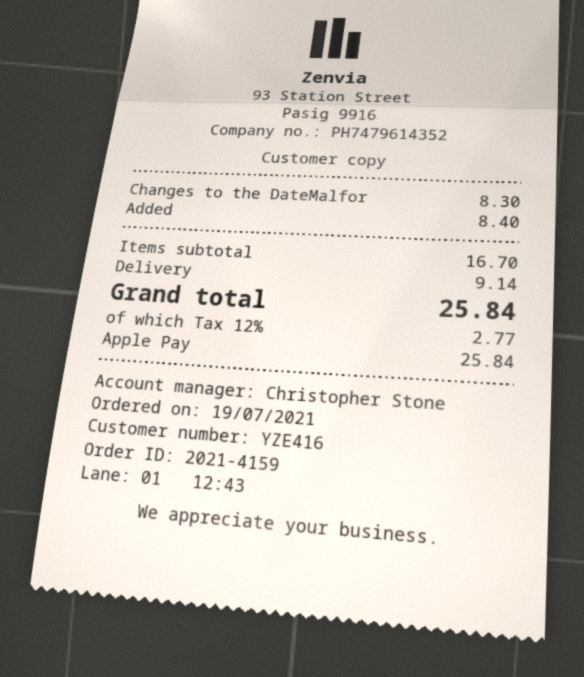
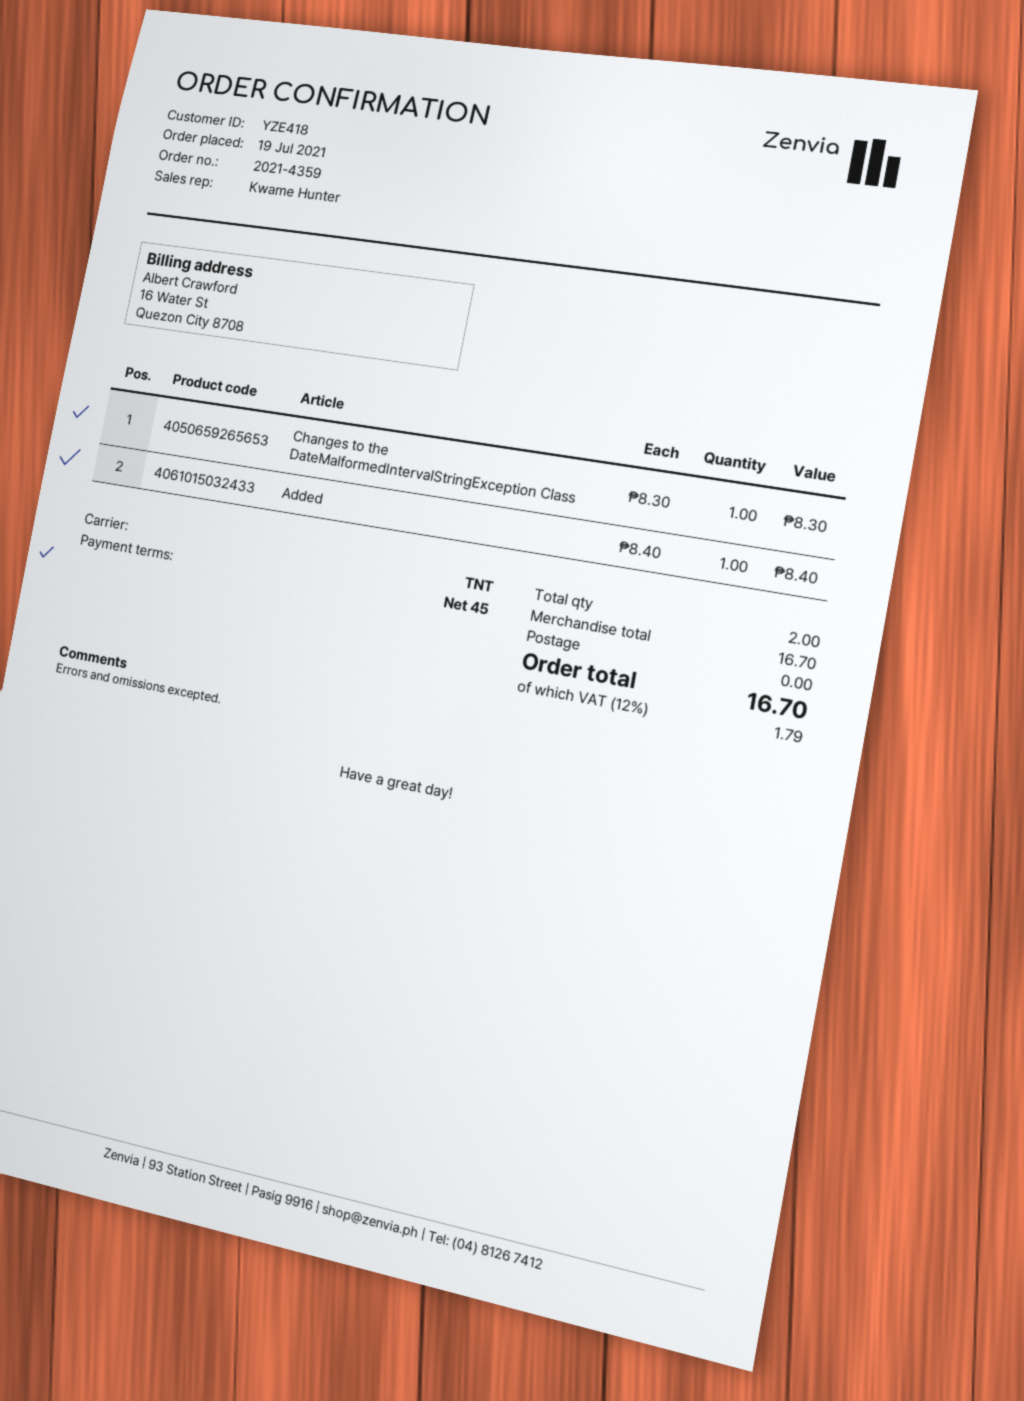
order number: 2021-4159 -> 2021-4359
customer number: YZE416 -> YZE418
sales rep: Christopher Stone -> Kwame Hunter
shipping: 9.14 -> 0.00
tax: 12% = 2.77 -> 12% = 1.79
total: 25.84 -> 16.70

